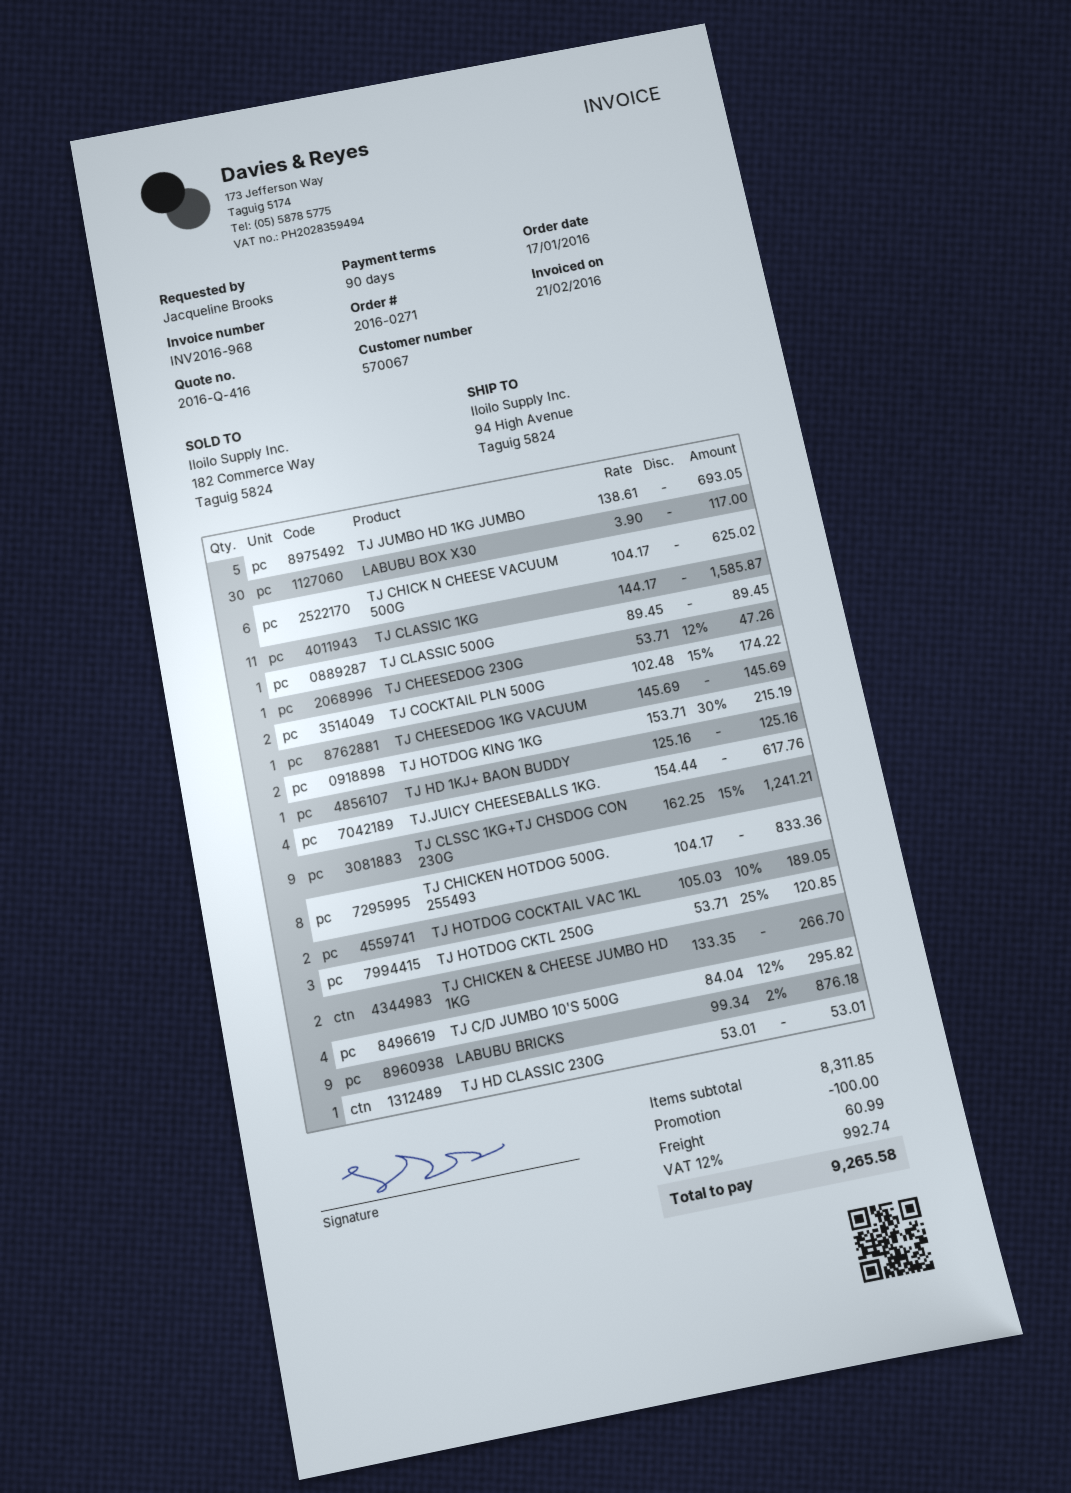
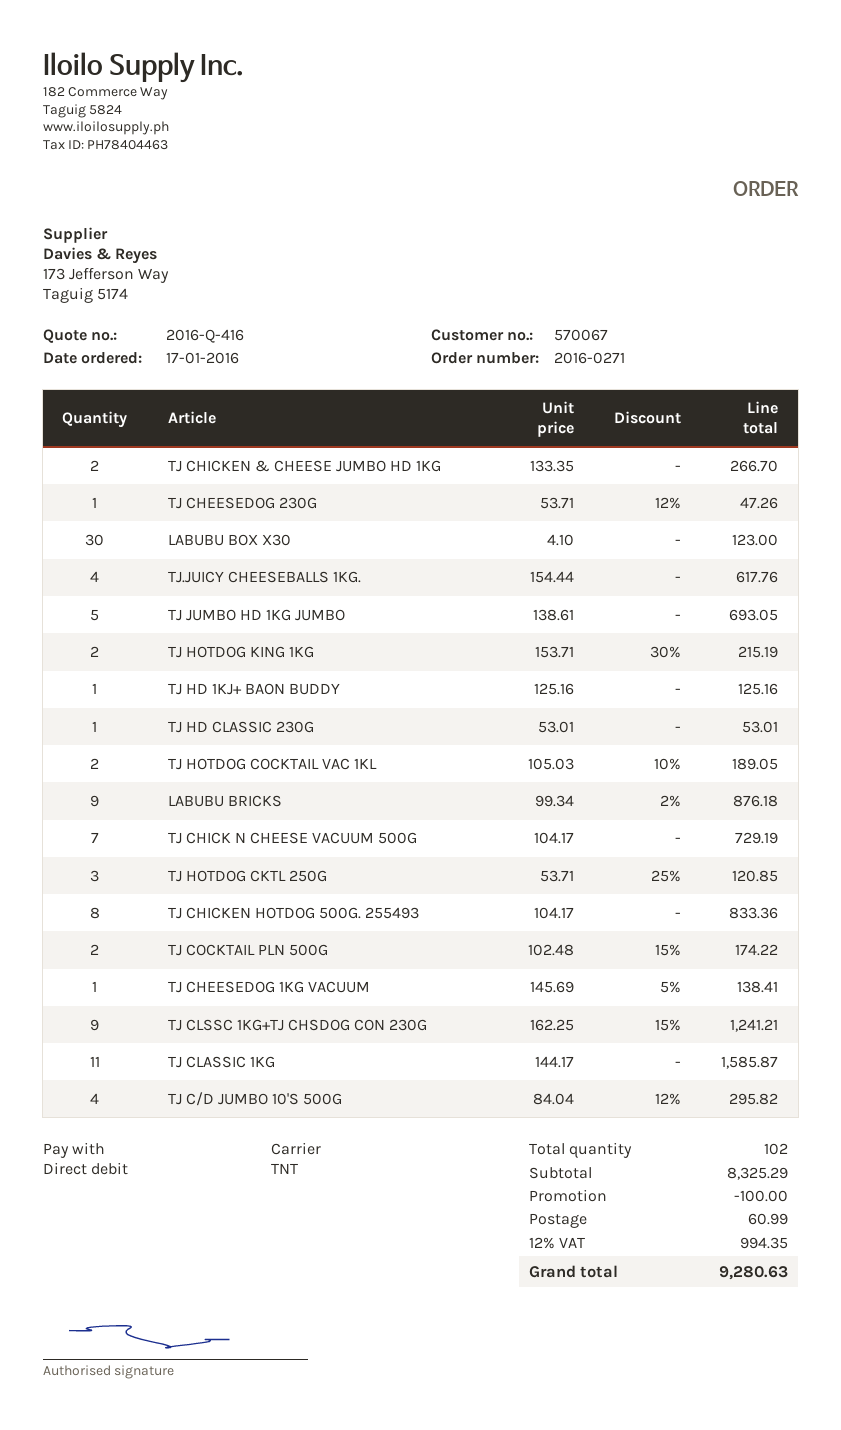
LABUBU BOX X30: 30 x 3.90 = 117.00 -> 30 x 4.10 = 123.00
TJ CHICK N CHEESE VACUUM 500G: 6 x 104.17 = 625.02 -> 7 x 104.17 = 729.19
TJ CLASSIC 500G: 1 x 89.45 = 89.45 -> none
TJ CHEESEDOG 1KG VACUUM: 1 x 145.69 = 145.69 -> 1 x 145.69 - 5% = 138.41
subtotal: 8311.85 -> 8325.29
tax: 12% = 992.74 -> 12% = 994.35
total: 9265.58 -> 9280.63

